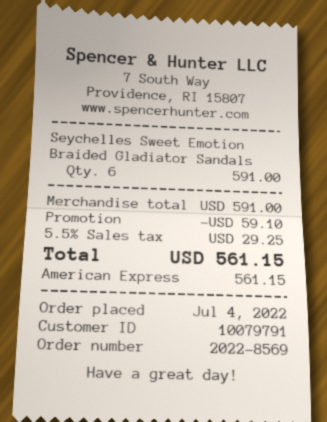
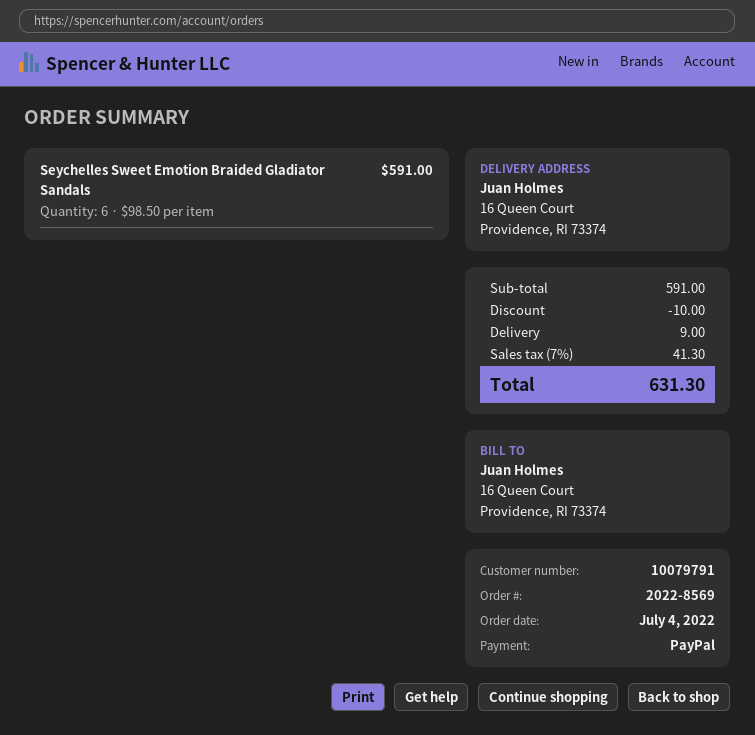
payment method: American Express -> PayPal
discount: 59.10 -> 10.00
shipping: none -> 9.00
tax: 5.5% = 29.25 -> 7% = 41.30
total: 561.15 -> 631.30

